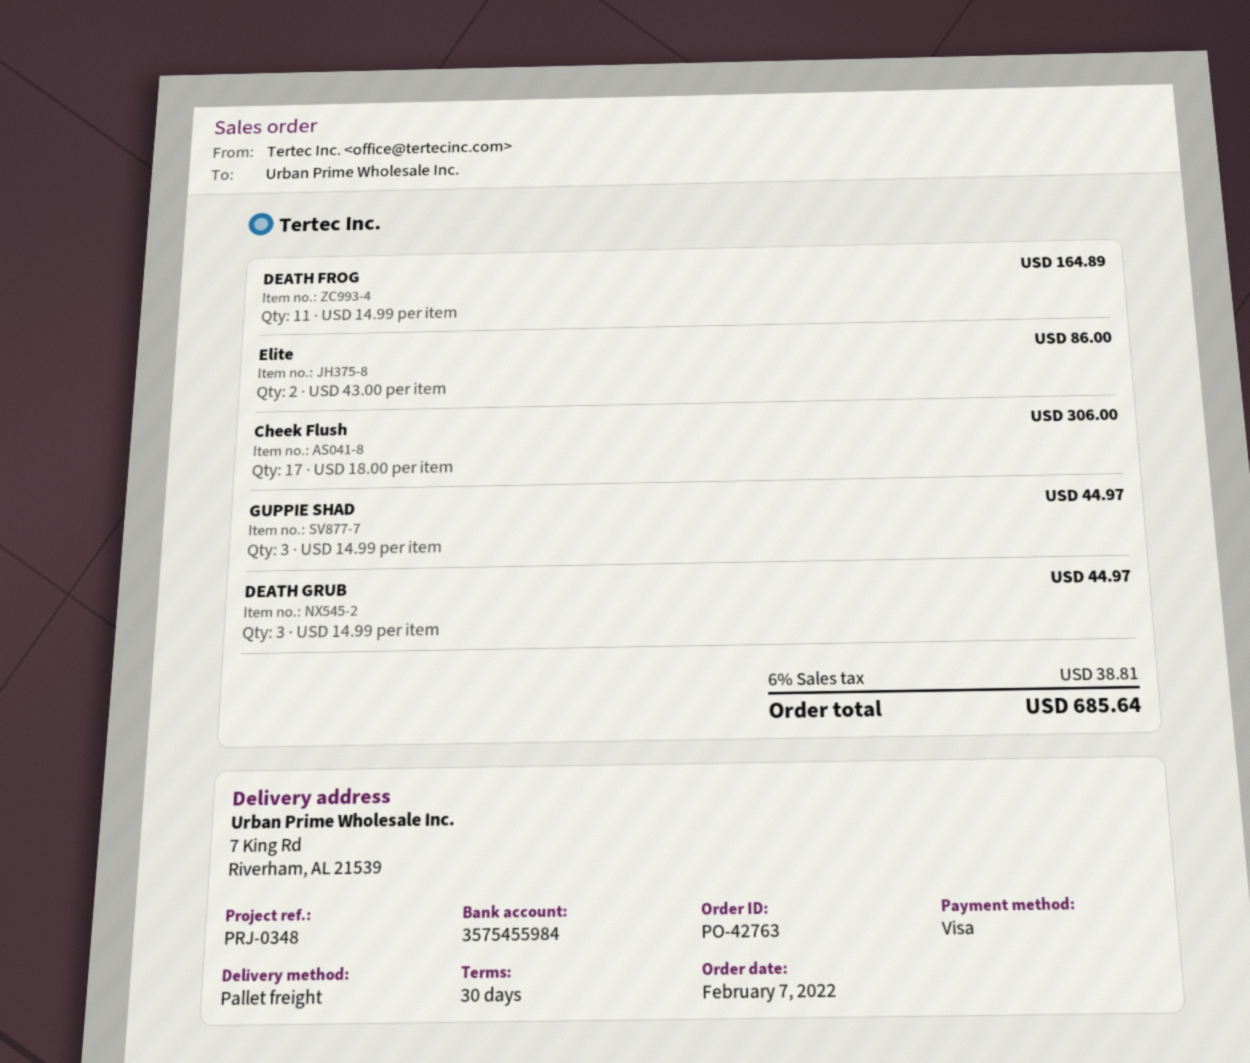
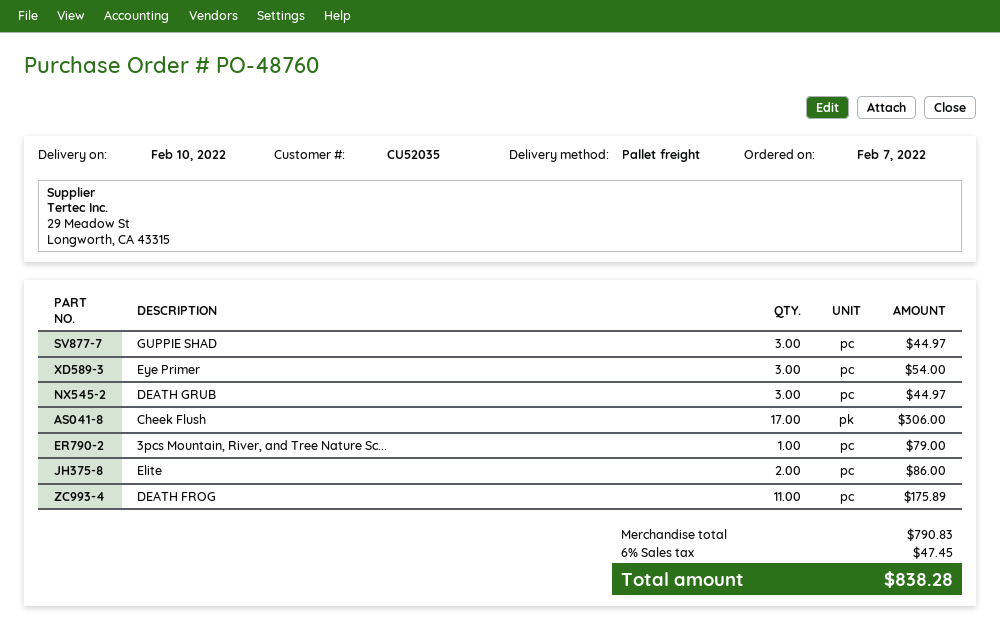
order number: PO-42763 -> PO-48760
DEATH FROG: 11 for 164.89 -> 11 for 175.89
Eye Primer: none -> 3 for 54.00
3pcs Mountain, River, and Tree Nature Sc...: none -> 1 for 79.00
tax: 6% = 38.81 -> 6% = 47.45
total: 685.64 -> 838.28

